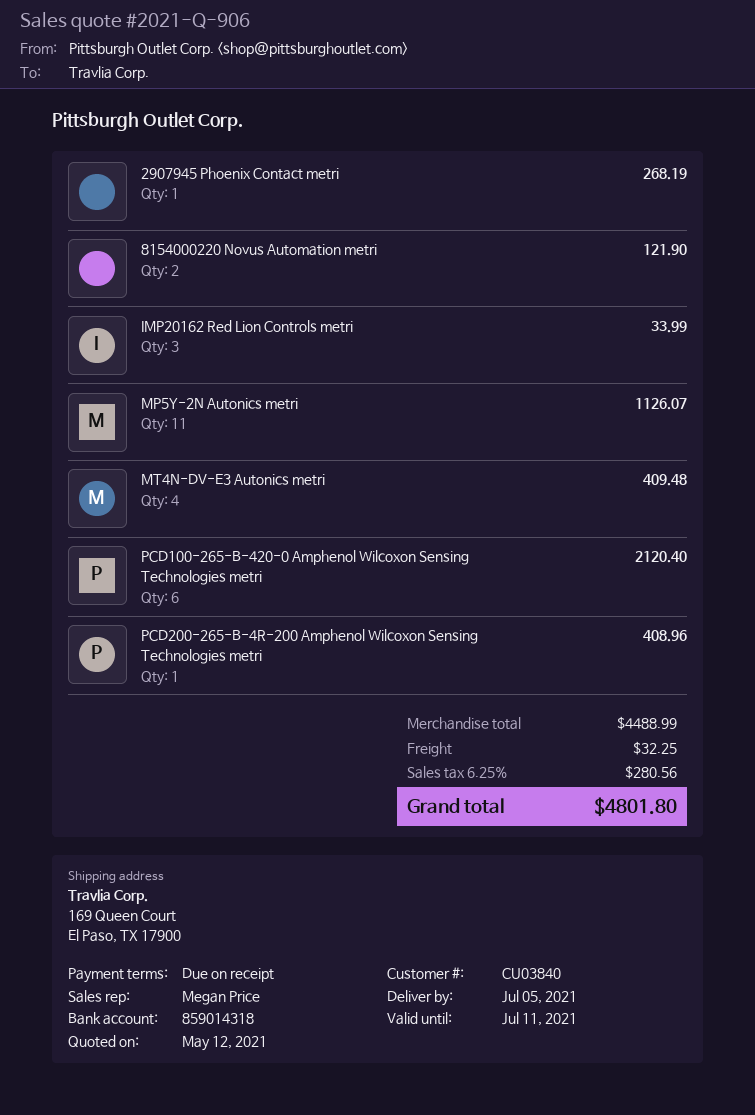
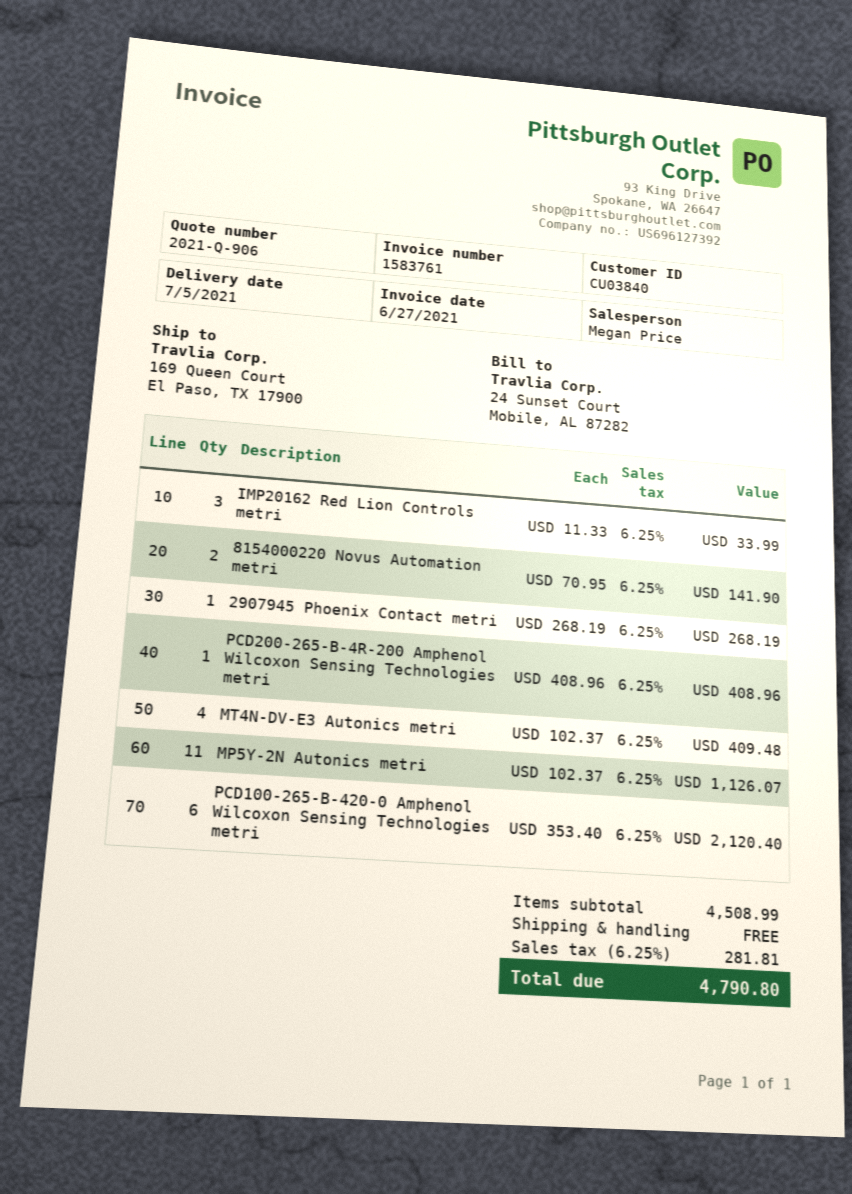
8154000220 Novus Automation metri: 2 for 121.90 -> 2 for 141.90
subtotal: 4488.99 -> 4508.99
shipping: 32.25 -> 0.00
tax: 6.25% = 280.56 -> 6.25% = 281.81
total: 4801.80 -> 4790.80

